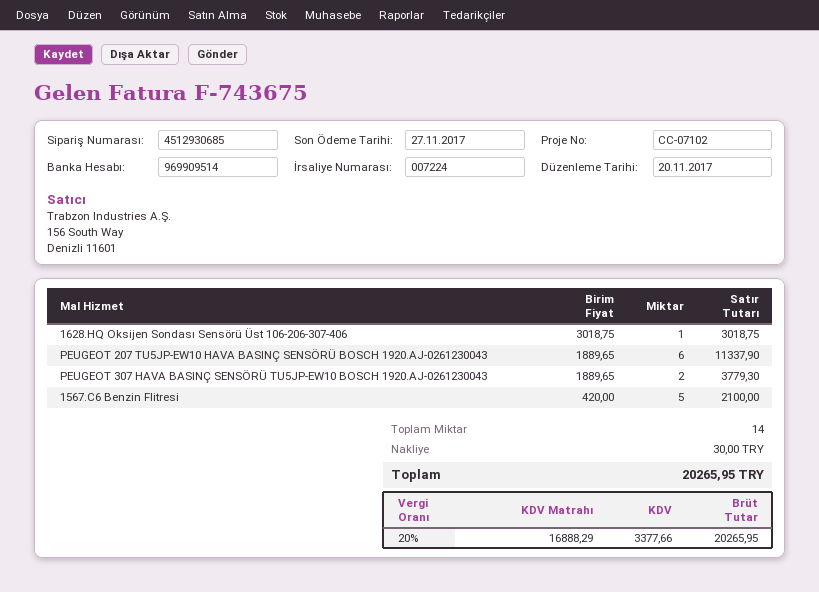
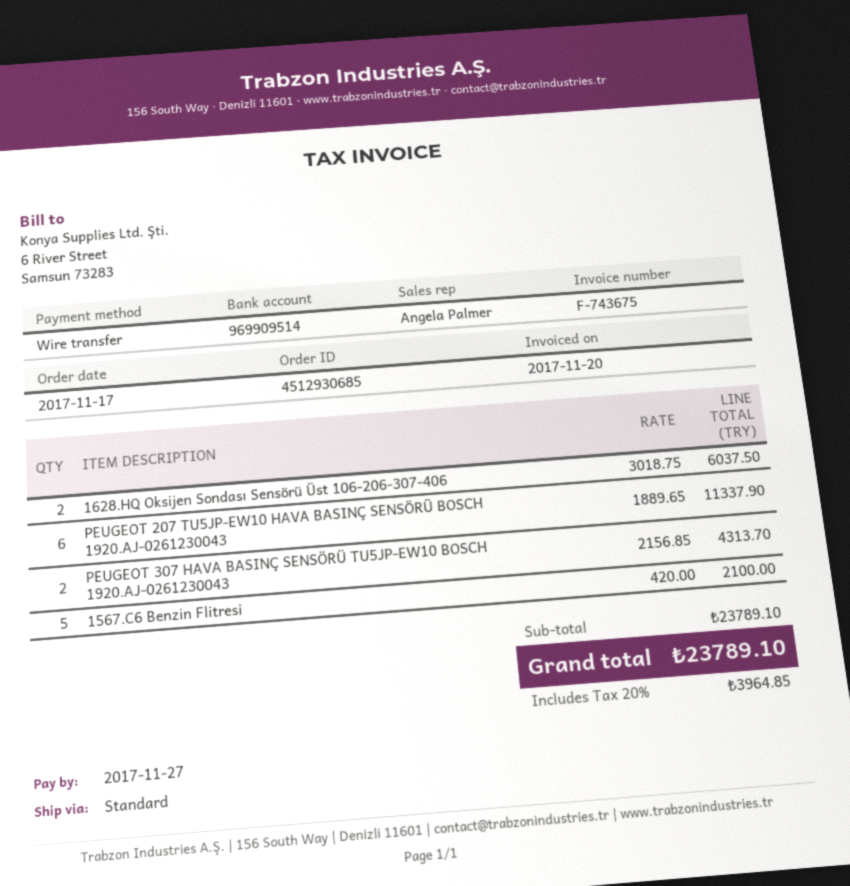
1628.HQ Oksijen Sondası Sensörü Üst 106-206-307-406: 1 x 3018.75 = 3018.75 -> 2 x 3018.75 = 6037.50
PEUGEOT 307 HAVA BASINÇ SENSÖRÜ TU5JP-EW10 BOSCH 1920.AJ-0261230043: 2 x 1889.65 = 3779.30 -> 2 x 2156.85 = 4313.70
shipping: 30.00 -> none
tax: 20% = 3377.66 -> 20% = 3964.85
total: 20265.95 -> 23789.10

